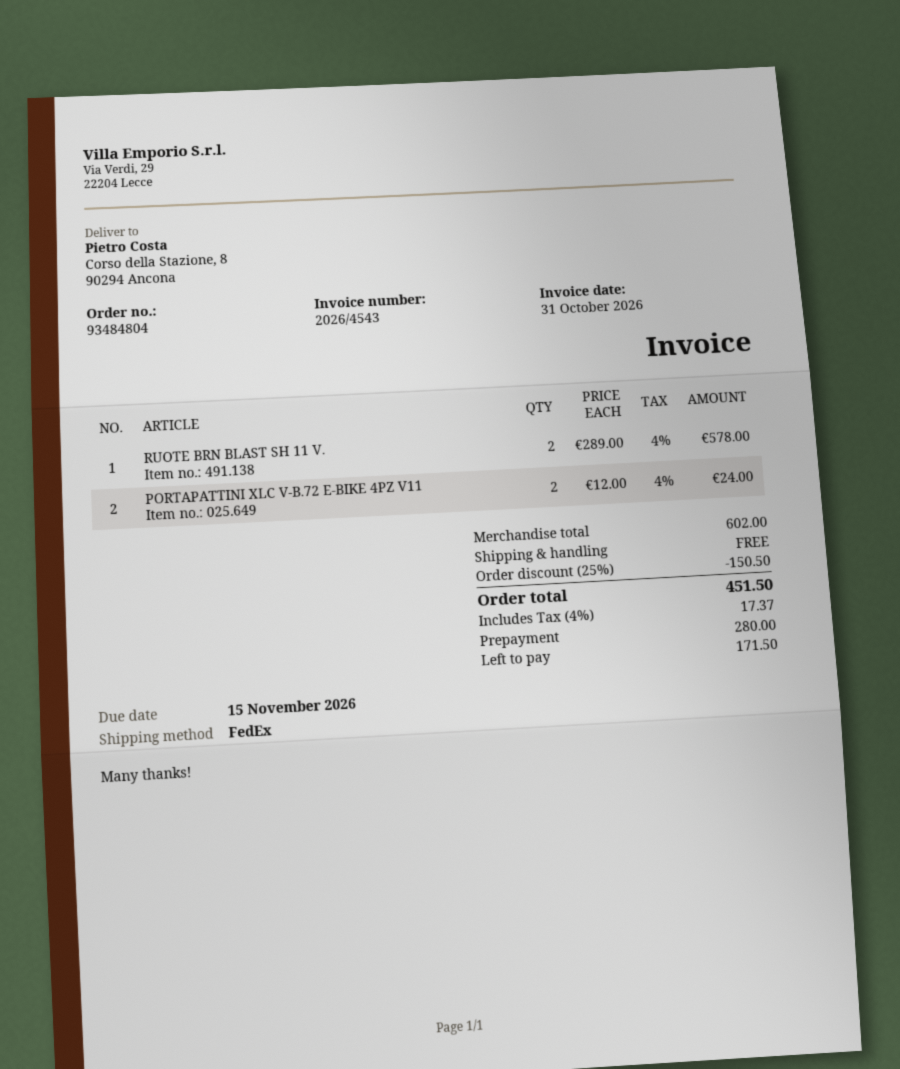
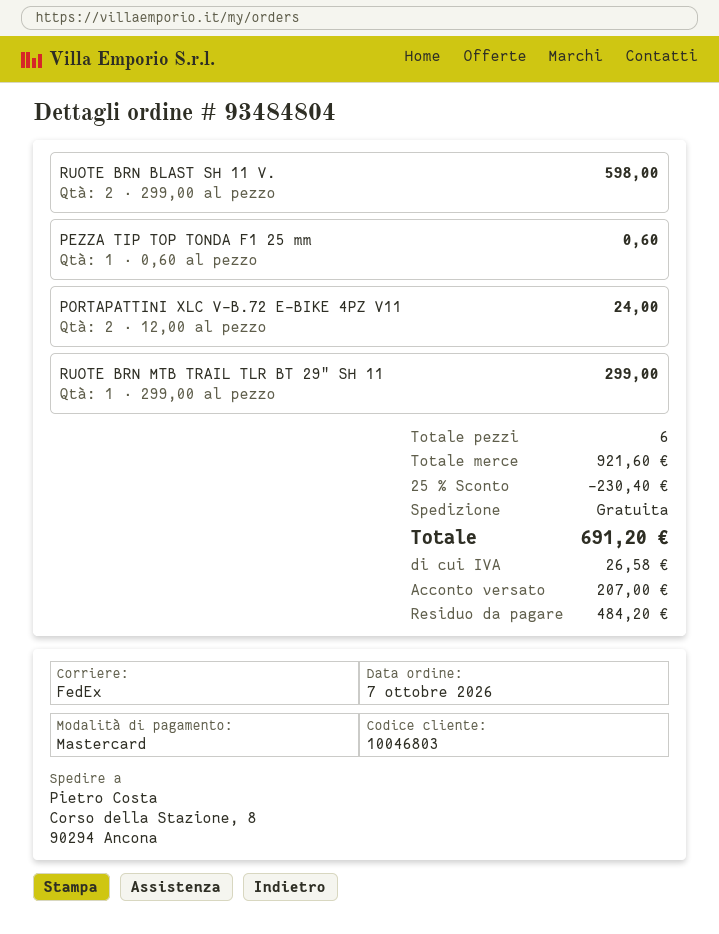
RUOTE BRN BLAST SH 11 V.: 2 x 289.00 = 578.00 -> 2 x 299.00 = 598.00
PEZZA TIP TOP TONDA F1 25 mm: none -> 1 x 0.60 = 0.60
RUOTE BRN MTB TRAIL TLR BT 29" SH 11: none -> 1 x 299.00 = 299.00
subtotal: 602.00 -> 921.60
discount: 25% = 150.50 -> 25% = 230.40
tax: 17.37 -> 26.58
total: 451.50 -> 691.20
deposit: 280.00 -> 207.00
balance: 171.50 -> 484.20

